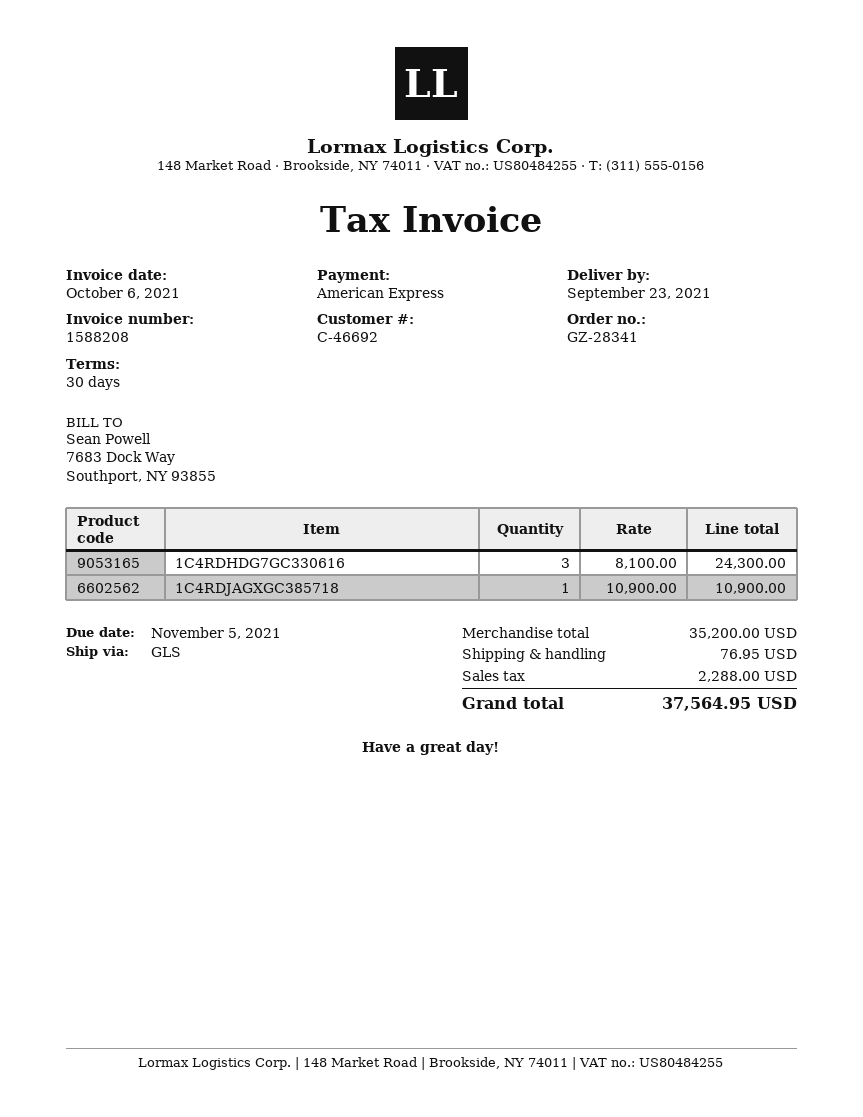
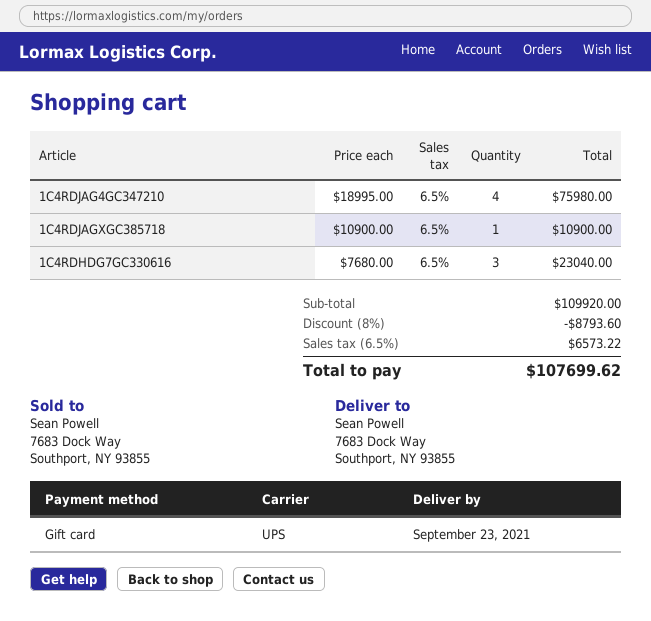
payment method: American Express -> gift card
shipping method: GLS -> UPS
1C4RDHDG7GC330616: 3 x 8100.00 = 24300.00 -> 3 x 7680.00 = 23040.00
1C4RDJAG4GC347210: none -> 4 x 18995.00 = 75980.00
subtotal: 35200.00 -> 109920.00
discount: none -> 8% = 8793.60
shipping: 76.95 -> none
tax: 2288.00 -> 6573.22
total: 37564.95 -> 107699.62

